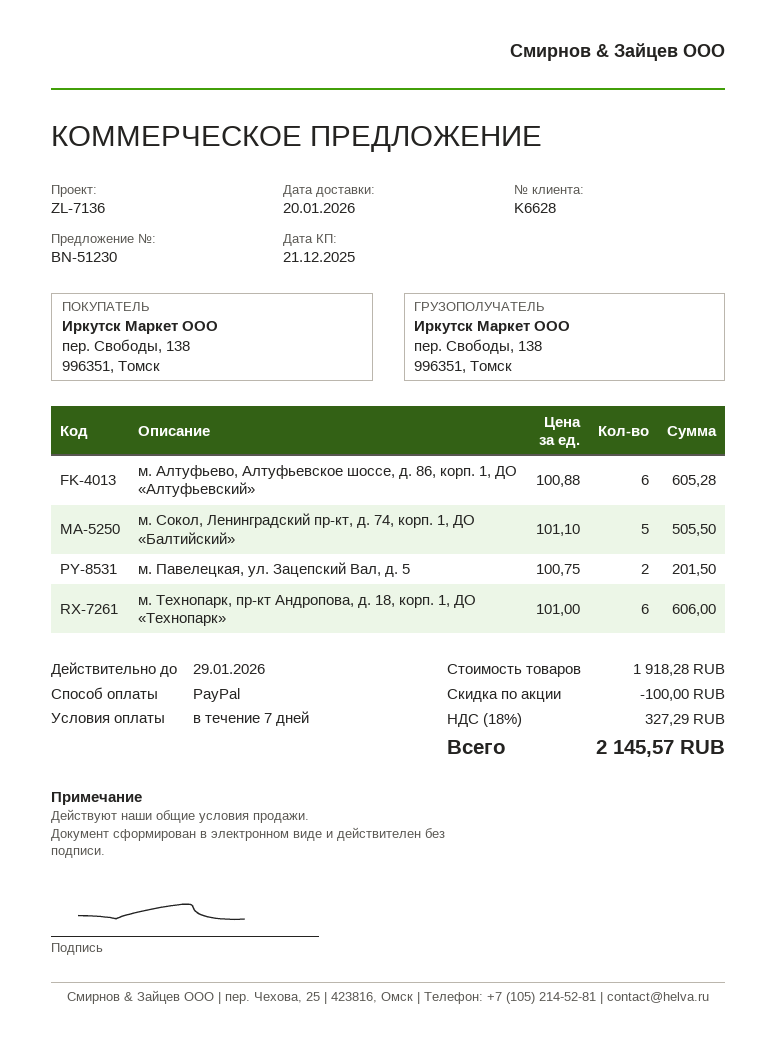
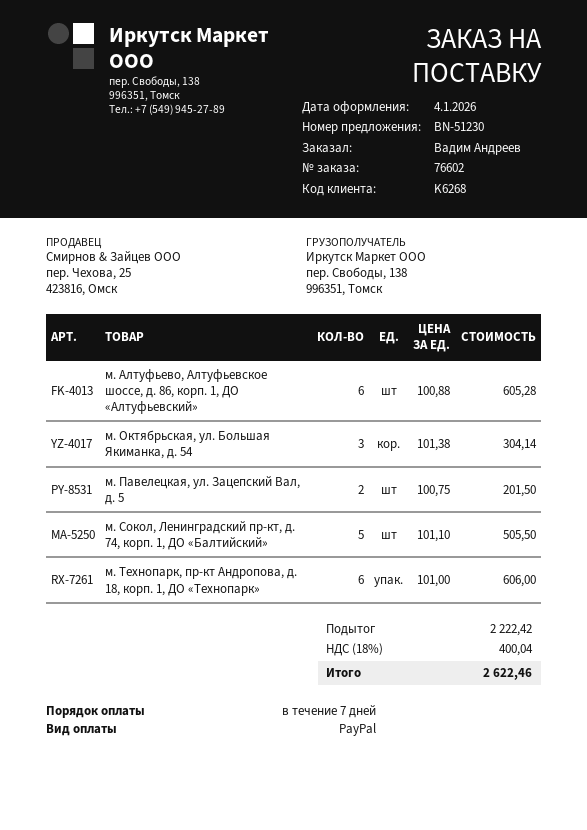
customer number: K6628 -> K6268
м. Октябрьская, ул. Большая Якиманка, д. 54: none -> 3 x 101.38 = 304.14
subtotal: 1918.28 -> 2222.42
discount: 100.00 -> none
tax: 18% = 327.29 -> 18% = 400.04
total: 2145.57 -> 2622.46

